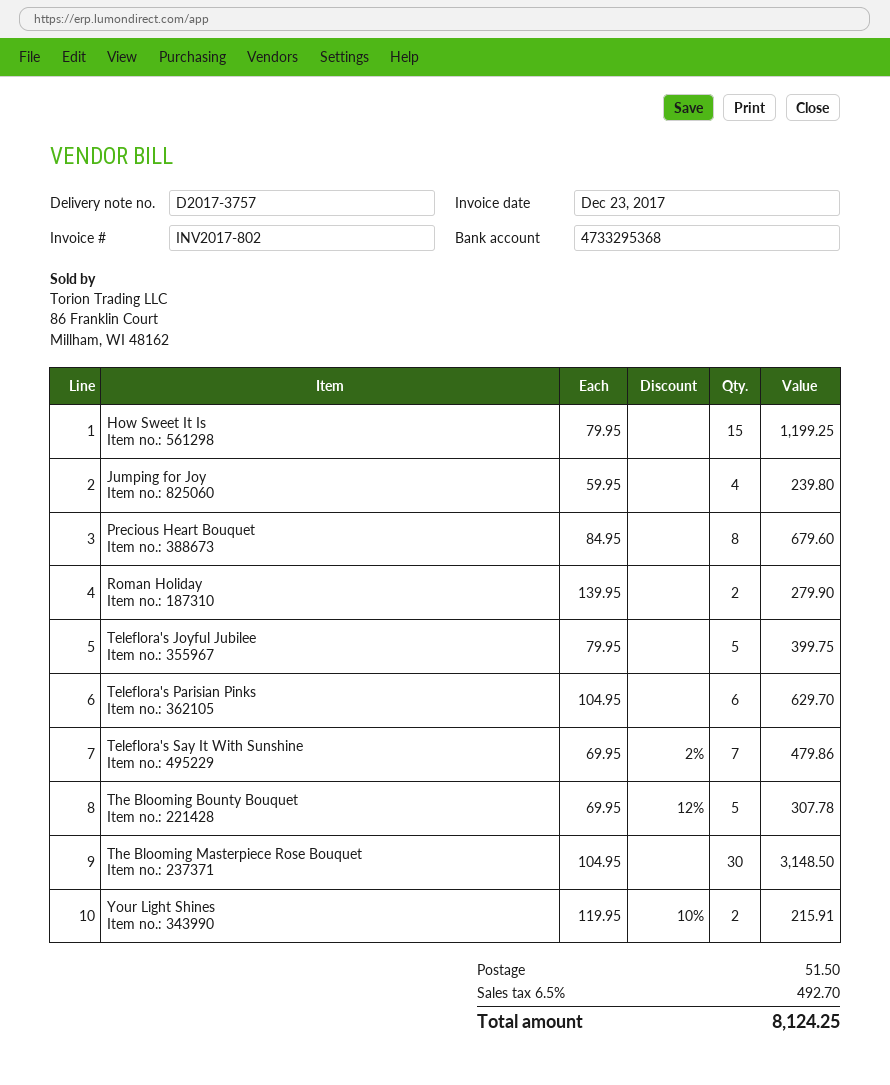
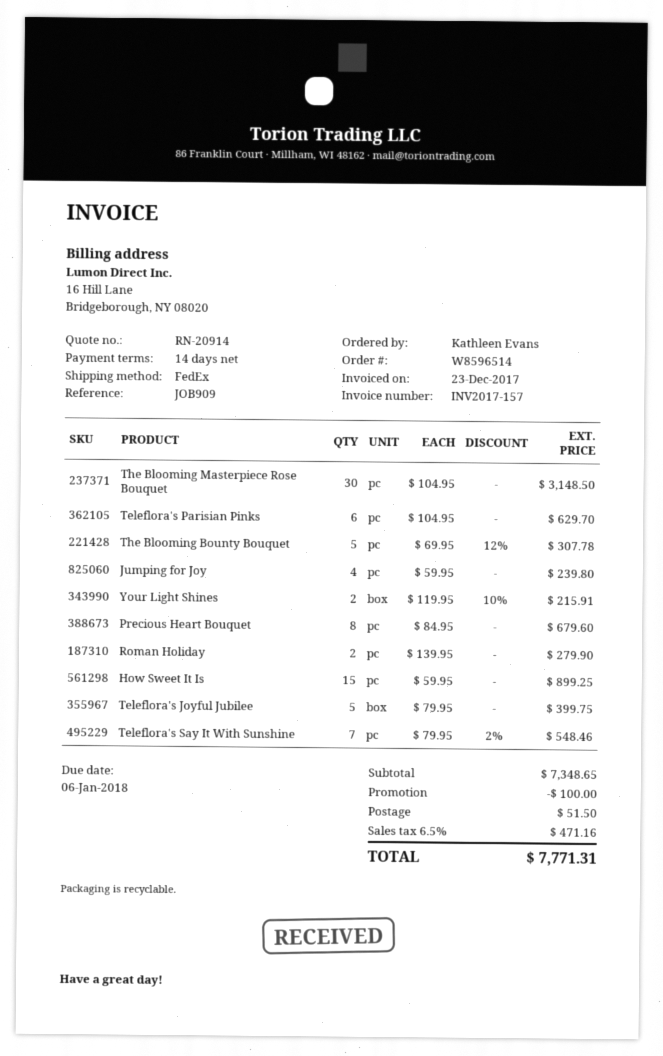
invoice number: INV2017-802 -> INV2017-157
How Sweet It Is: 15 x 79.95 = 1199.25 -> 15 x 59.95 = 899.25
Teleflora's Say It With Sunshine: 7 x 69.95 - 2% = 479.86 -> 7 x 79.95 - 2% = 548.46
discount: none -> 100.00
tax: 6.5% = 492.70 -> 6.5% = 471.16
total: 8124.25 -> 7771.31

